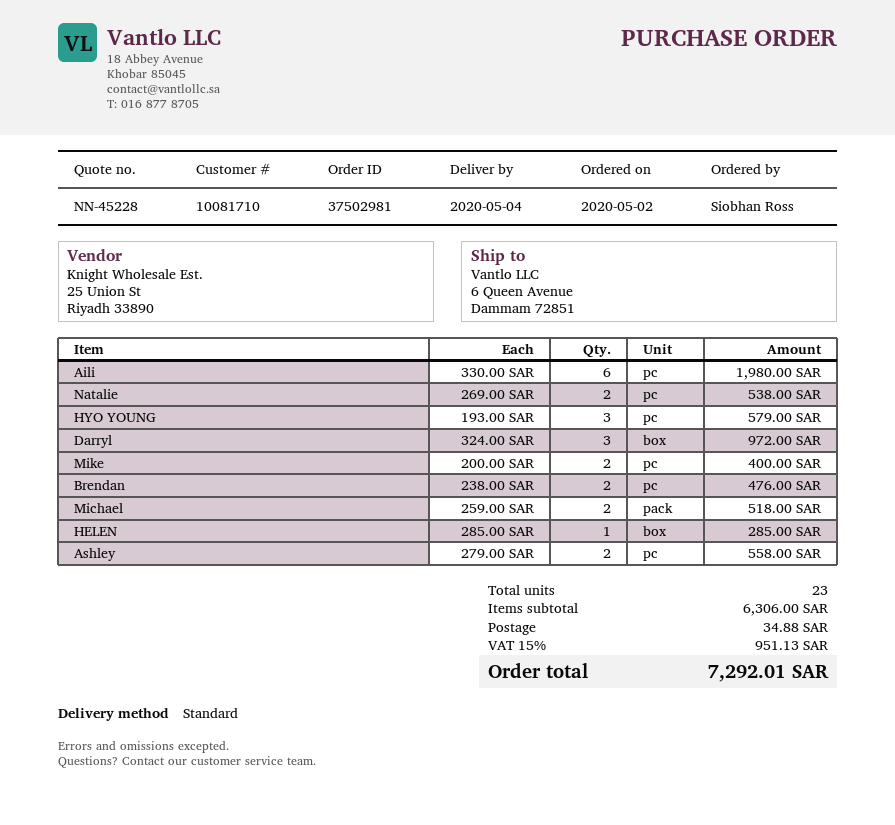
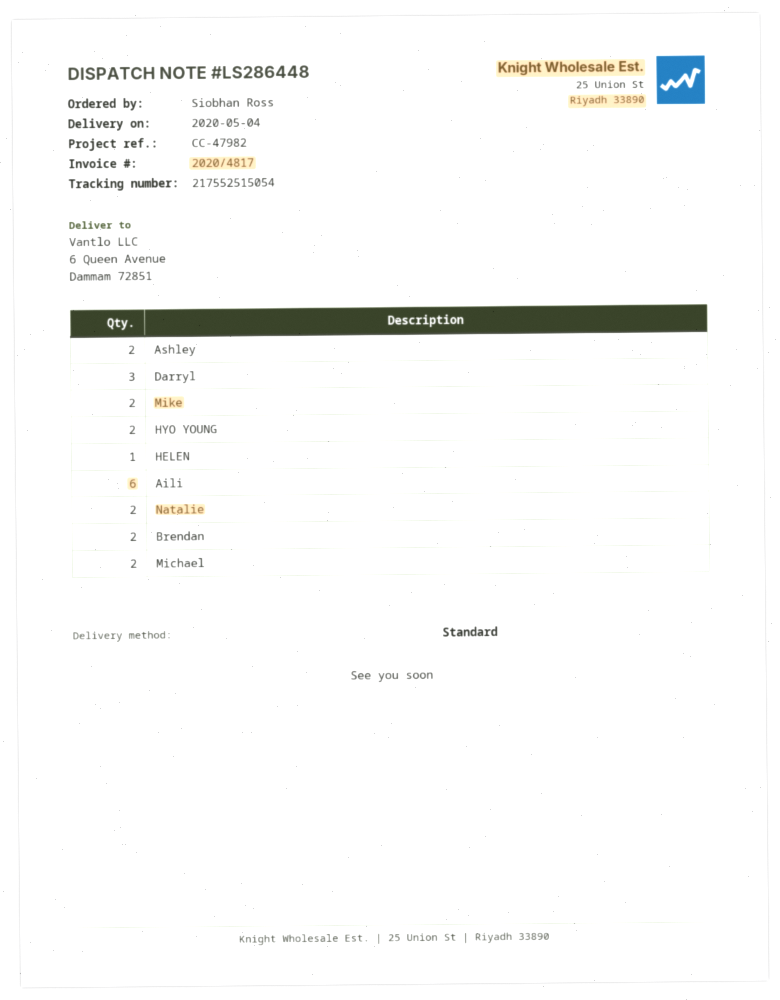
HYO YOUNG: 3 -> 2

